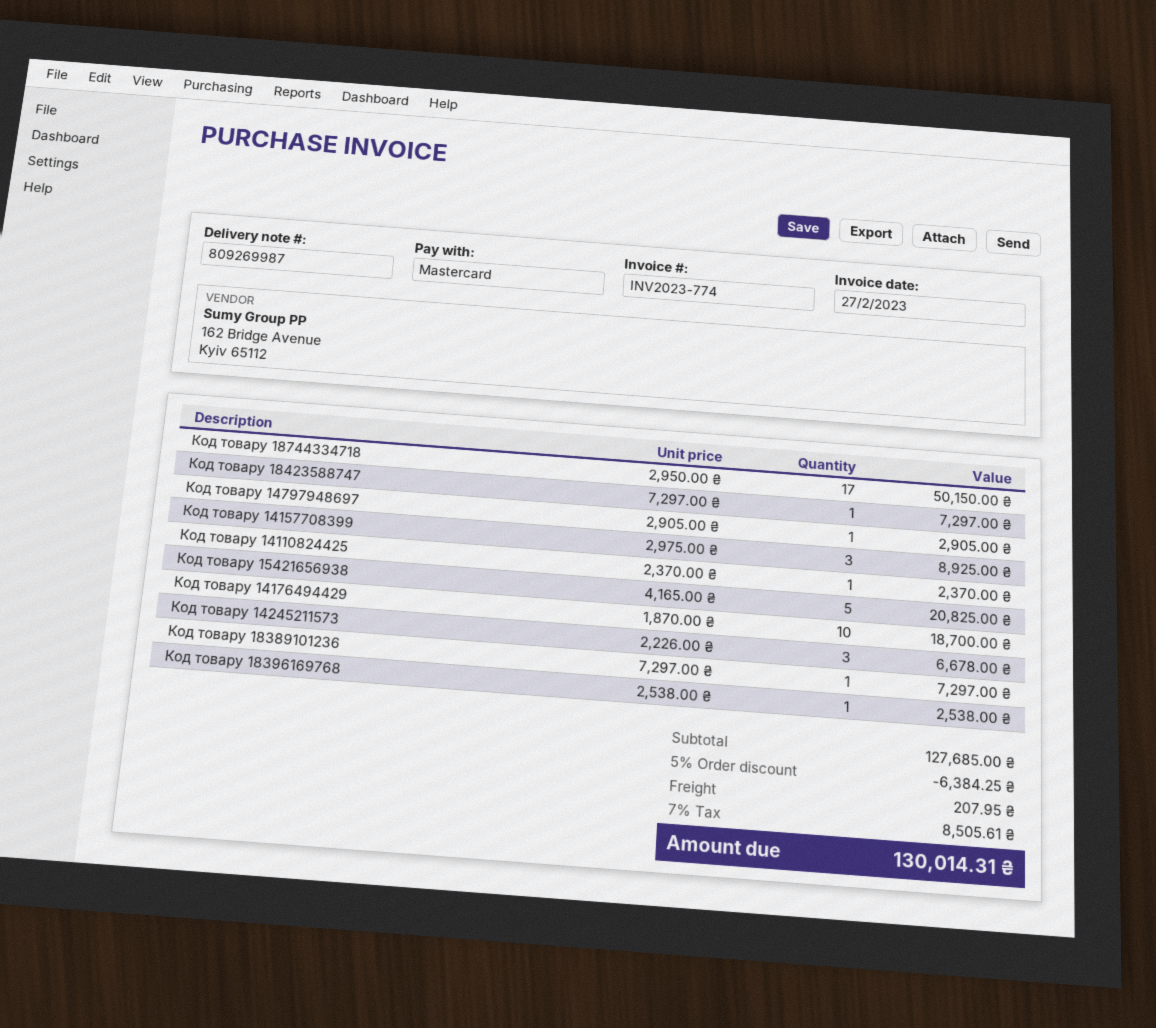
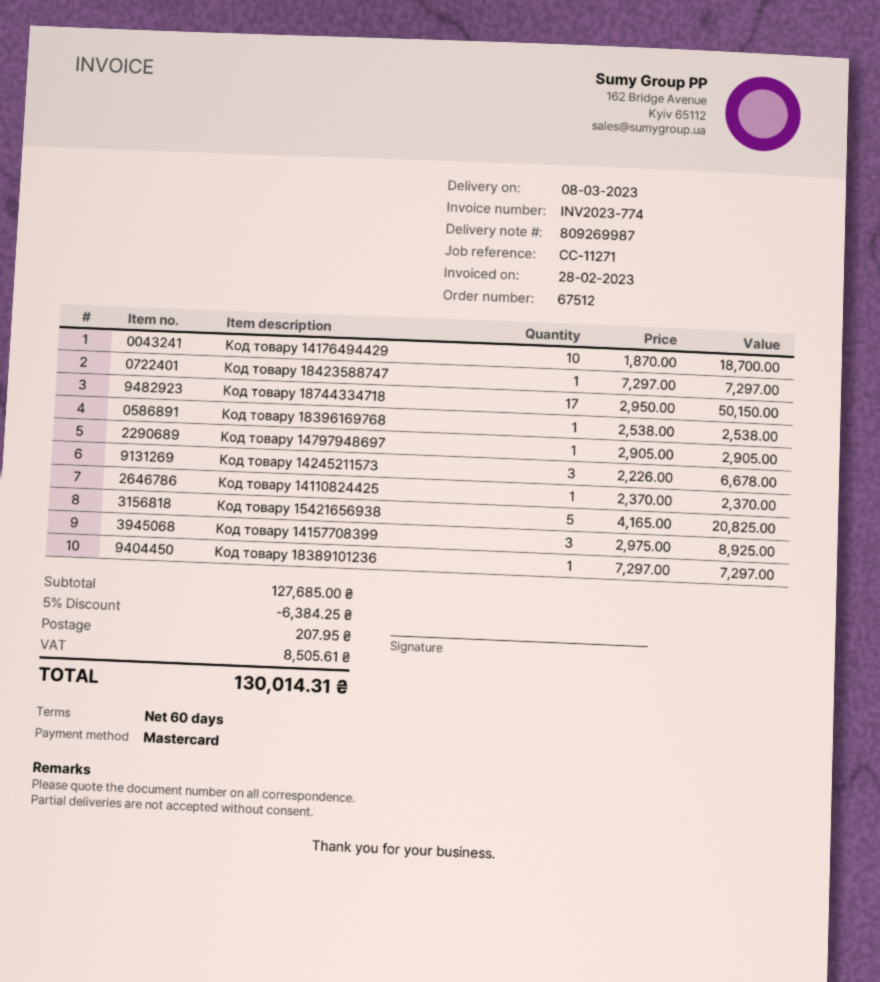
invoice date: 2023-02-27 -> 2023-02-28

